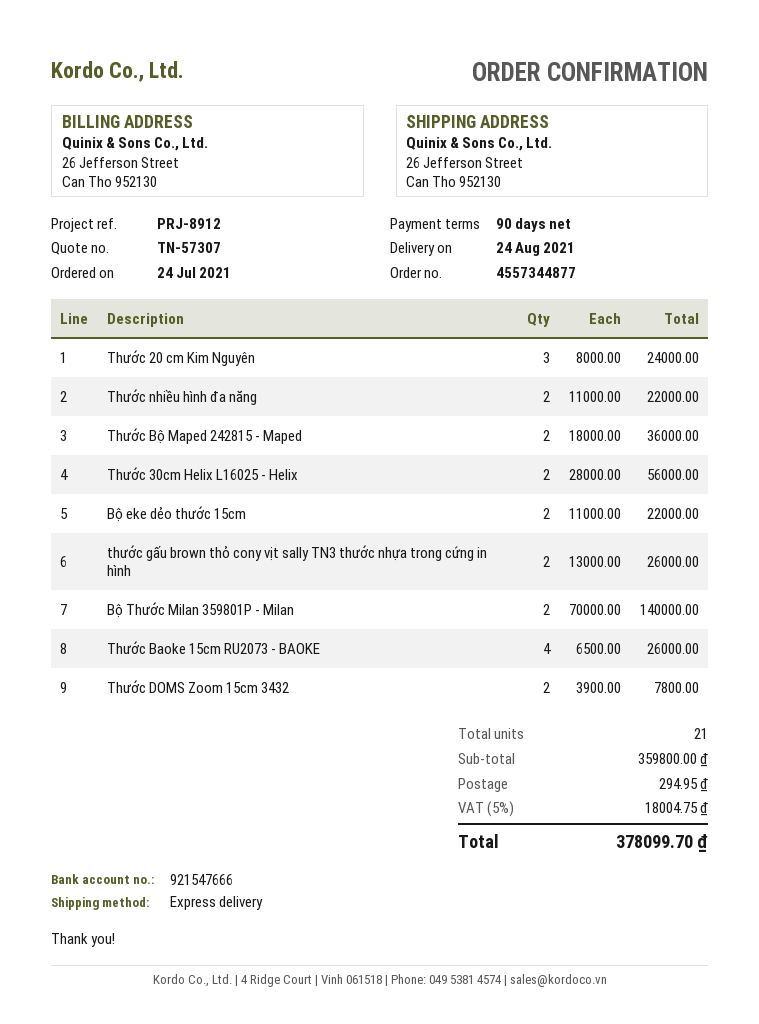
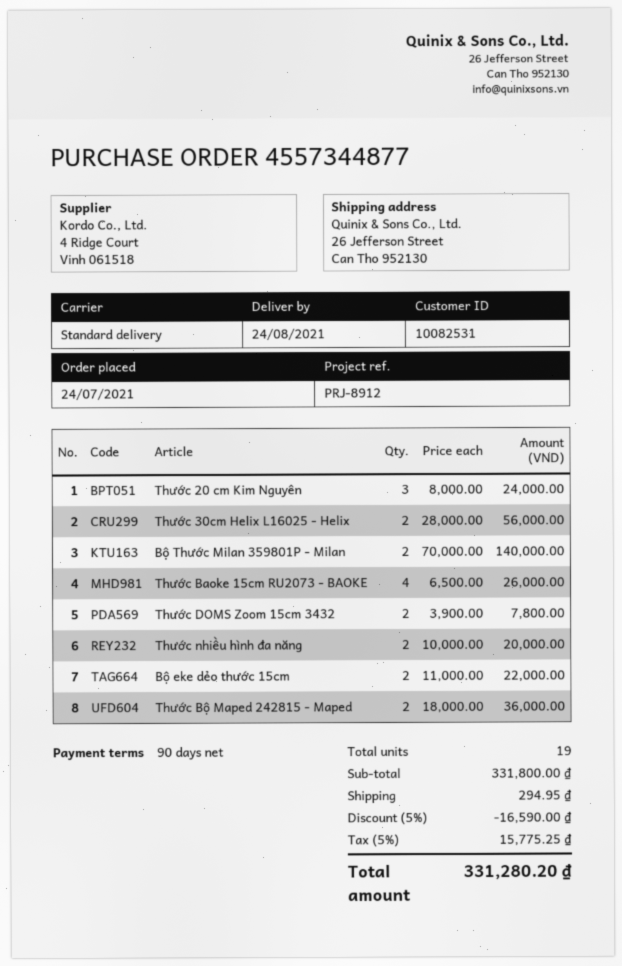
shipping method: express -> standard
Thước nhiều hình đa năng: 2 x 11000.00 = 22000.00 -> 2 x 10000.00 = 20000.00
thước gấu brown thỏ cony vịt sally TN3 thước nhựa trong cứng in hình: 2 x 13000.00 = 26000.00 -> none
total quantity: 21 -> 19
subtotal: 359800.00 -> 331800.00
discount: none -> 5% = 16590.00
tax: 5% = 18004.75 -> 5% = 15775.25
total: 378099.70 -> 331280.20

